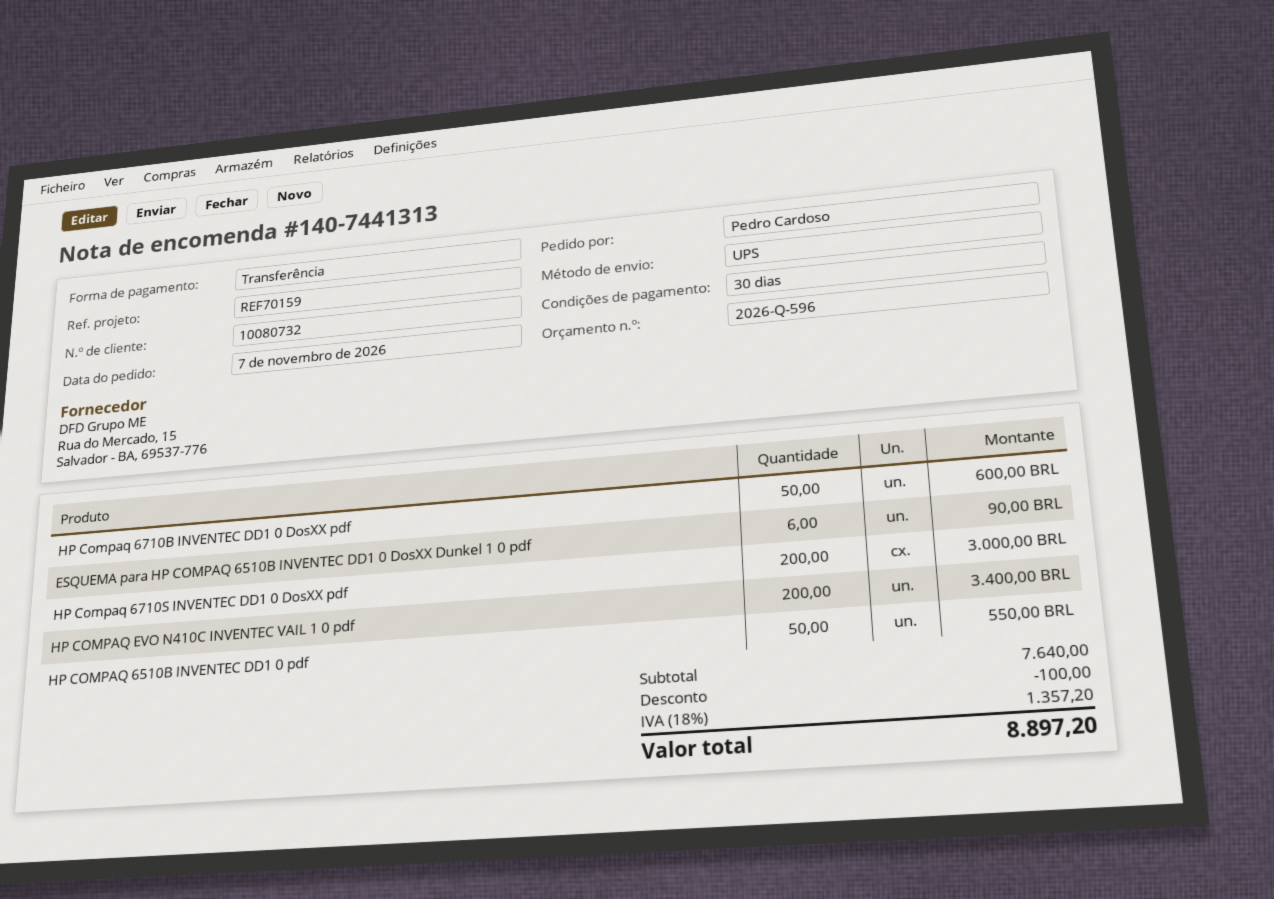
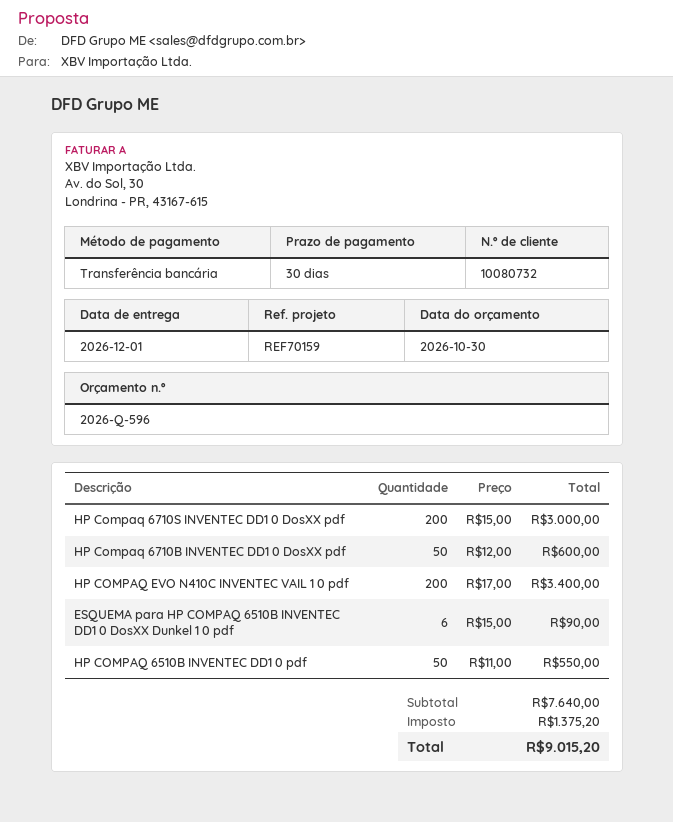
discount: 100.00 -> none
tax: 1357.20 -> 1375.20
total: 8897.20 -> 9015.20

